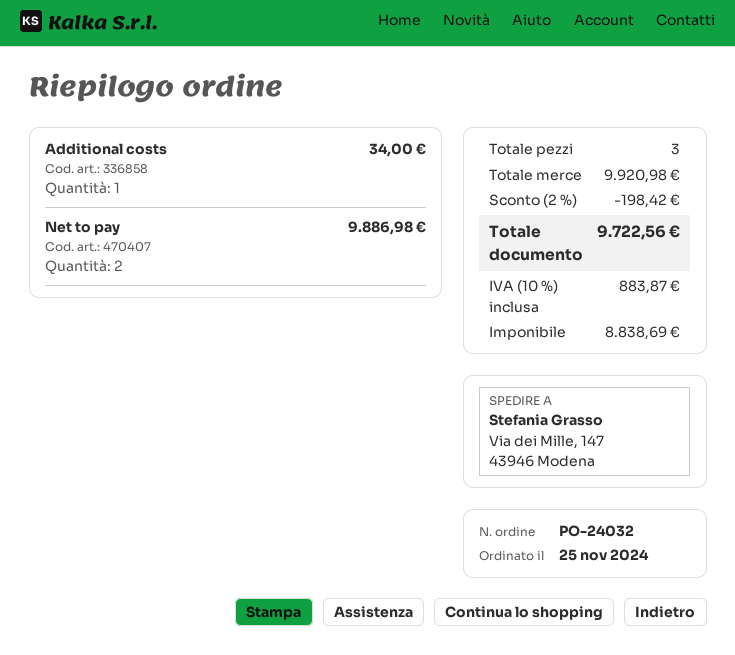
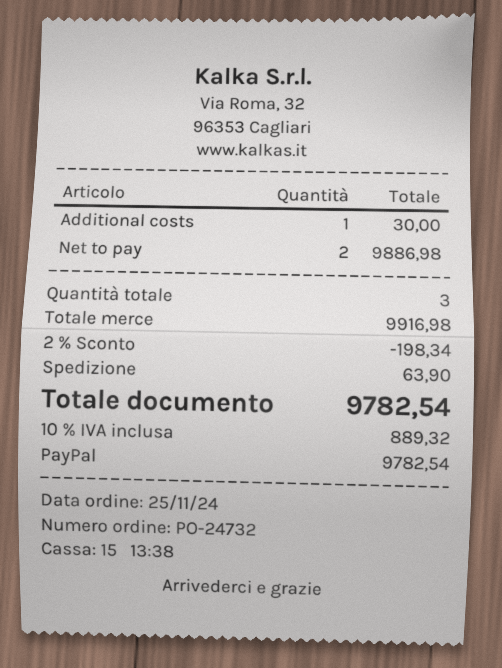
order number: PO-24032 -> PO-24732
Additional costs: 1 for 34.00 -> 1 for 30.00
subtotal: 9920.98 -> 9916.98
discount: 2% = 198.42 -> 2% = 198.34
shipping: none -> 63.90
tax: 10% = 883.87 -> 10% = 889.32
total: 9722.56 -> 9782.54

